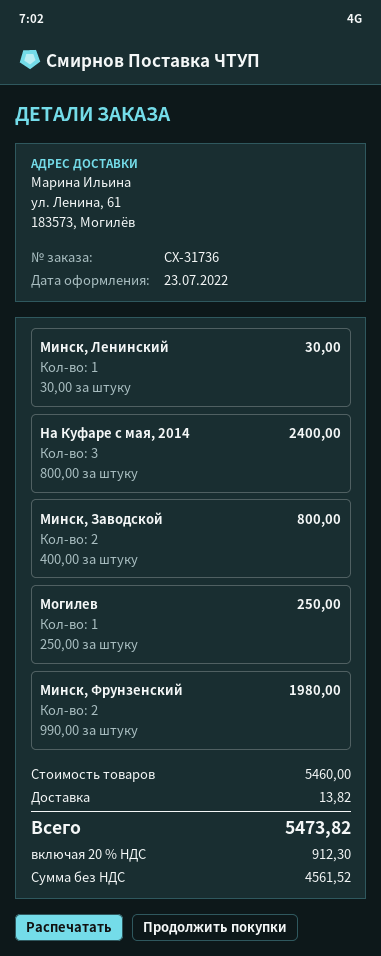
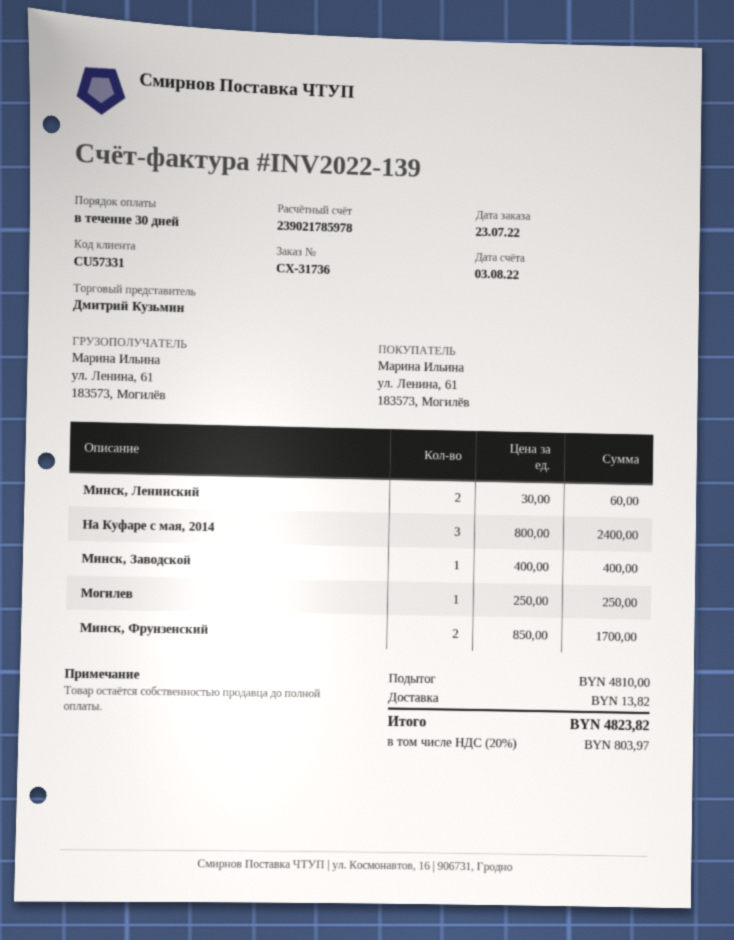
Минск, Ленинский: 1 x 30.00 = 30.00 -> 2 x 30.00 = 60.00
Минск, Заводской: 2 x 400.00 = 800.00 -> 1 x 400.00 = 400.00
Минск, Фрунзенский: 2 x 990.00 = 1980.00 -> 2 x 850.00 = 1700.00
subtotal: 5460.00 -> 4810.00
tax: 20% = 912.30 -> 20% = 803.97
total: 5473.82 -> 4823.82

